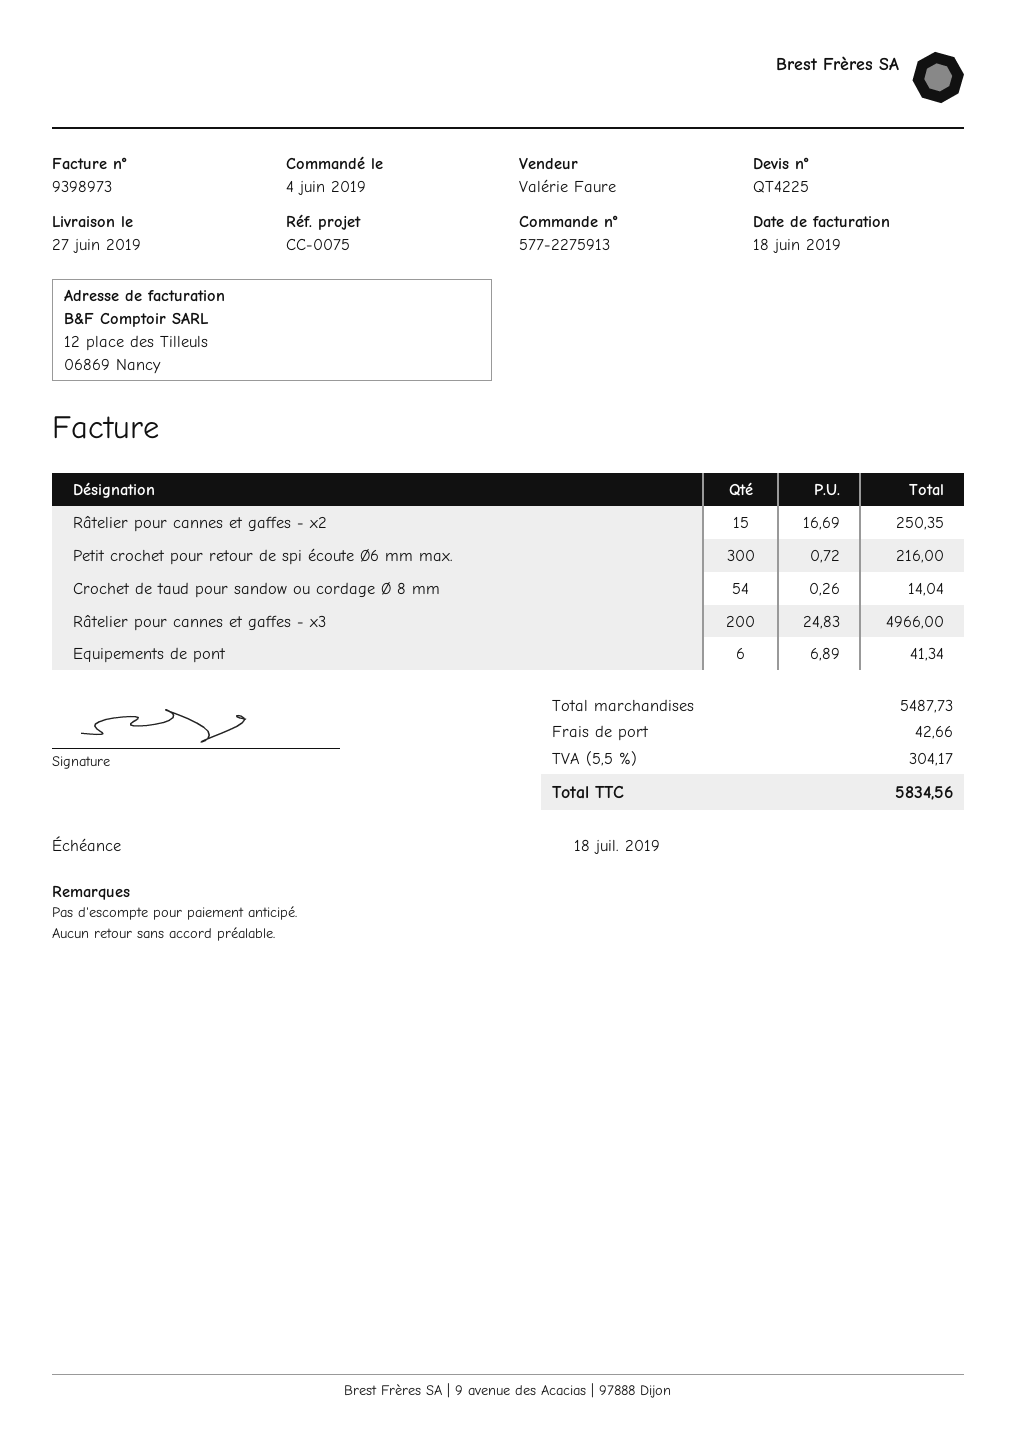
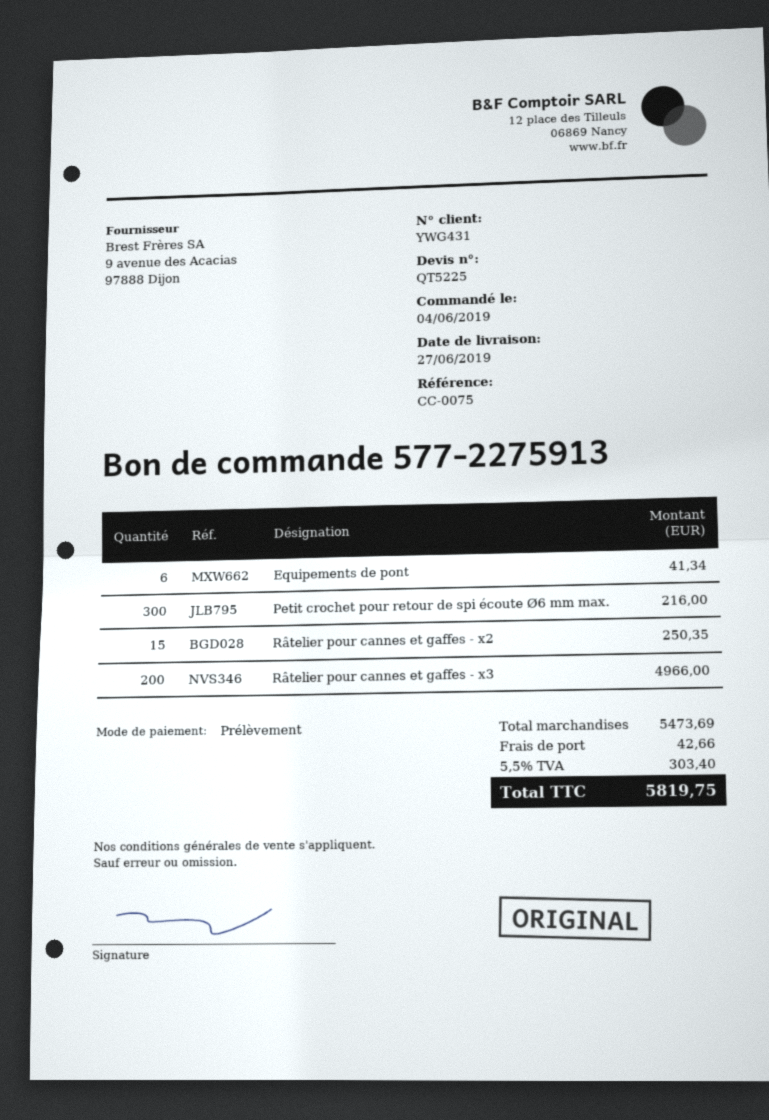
quote number: QT4225 -> QT5225
Crochet de taud pour sandow ou cordage Ø 8 mm: 54 for 14.04 -> none
subtotal: 5487.73 -> 5473.69
tax: 5.5% = 304.17 -> 5.5% = 303.40
total: 5834.56 -> 5819.75

